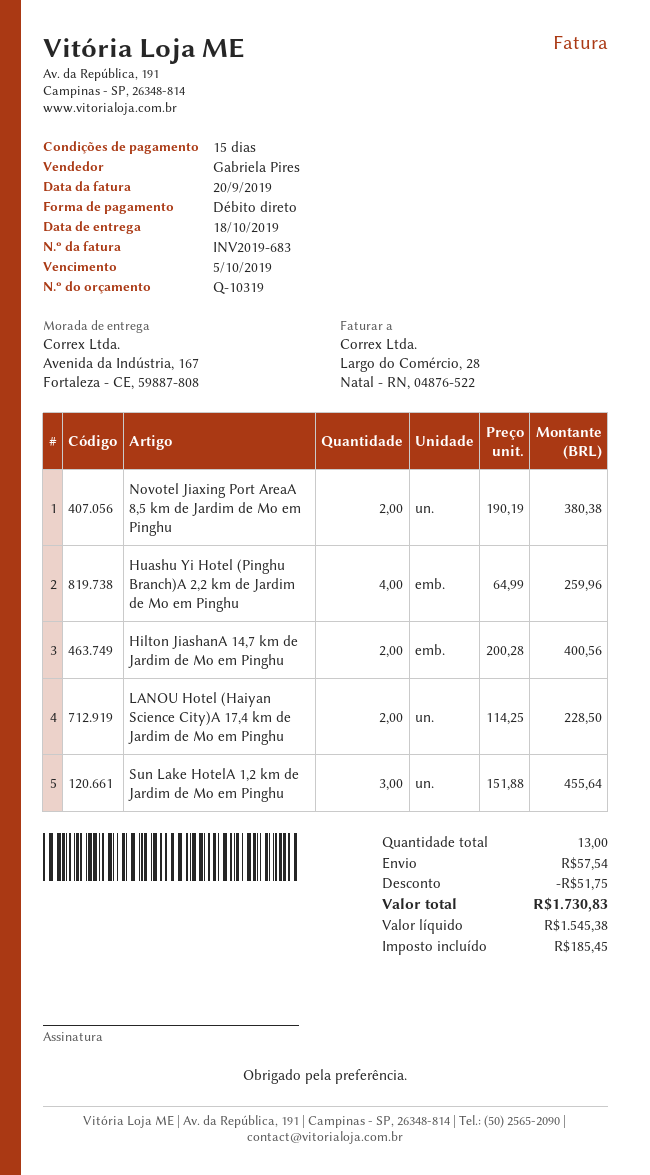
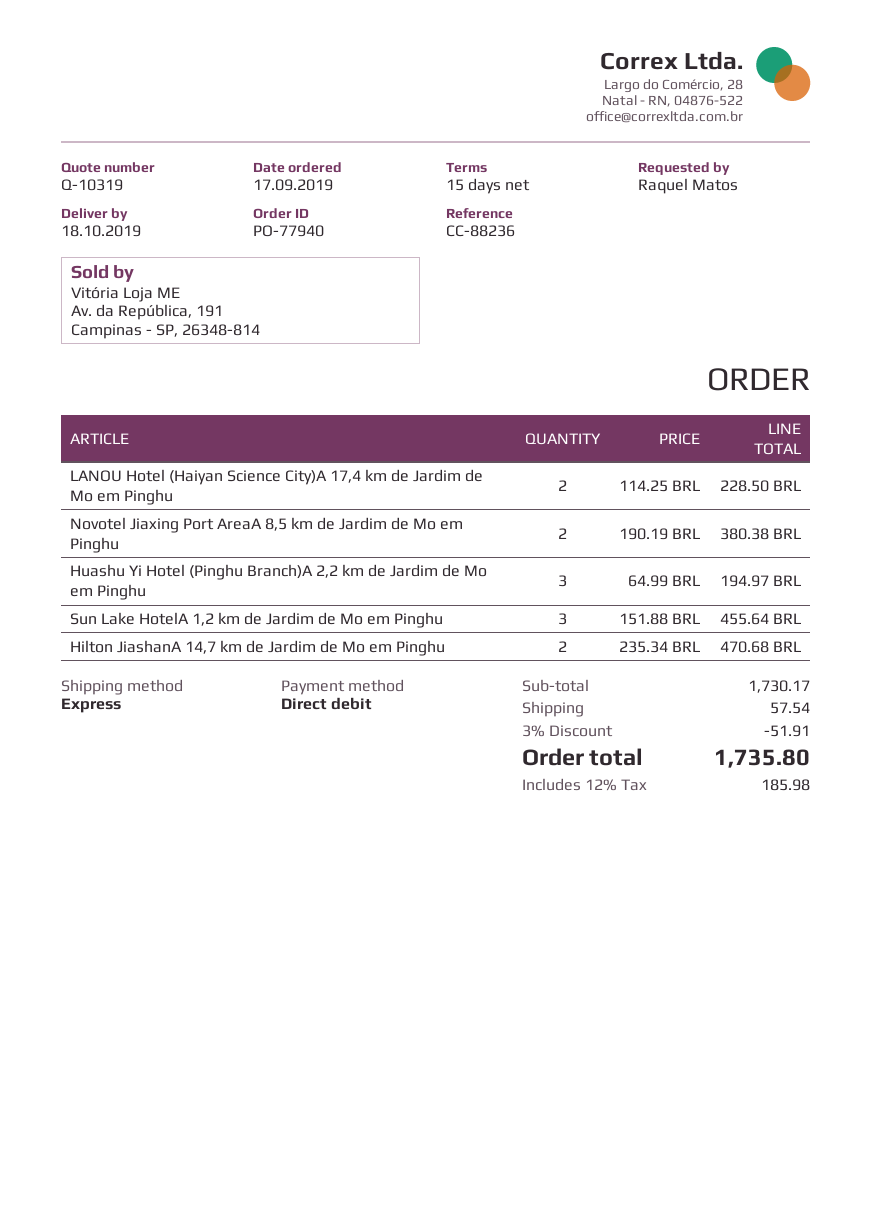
Huashu Yi Hotel (Pinghu Branch)A 2,2 km de Jardim de Mo em Pinghu: 4 x 64.99 = 259.96 -> 3 x 64.99 = 194.97
Hilton JiashanA 14,7 km de Jardim de Mo em Pinghu: 2 x 200.28 = 400.56 -> 2 x 235.34 = 470.68
discount: 51.75 -> 51.91
tax: 185.45 -> 185.98
total: 1730.83 -> 1735.80

